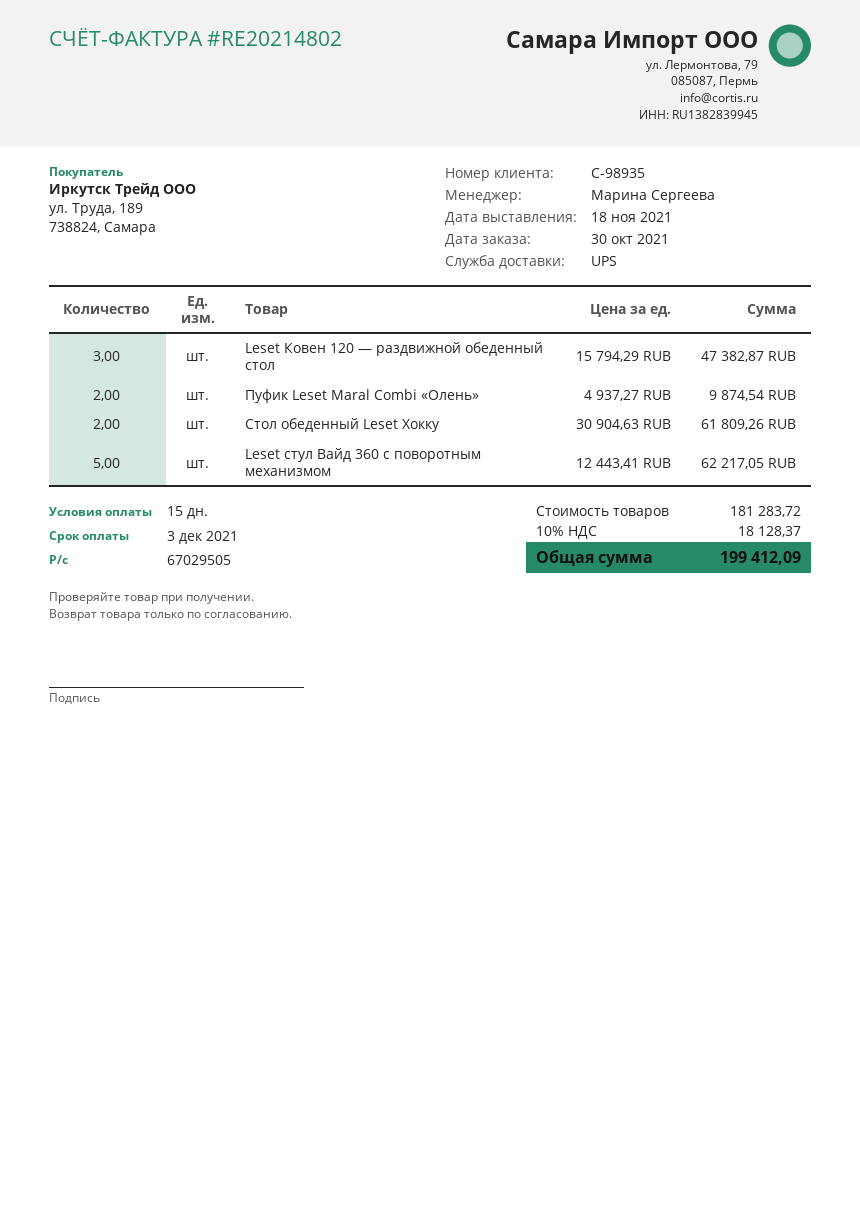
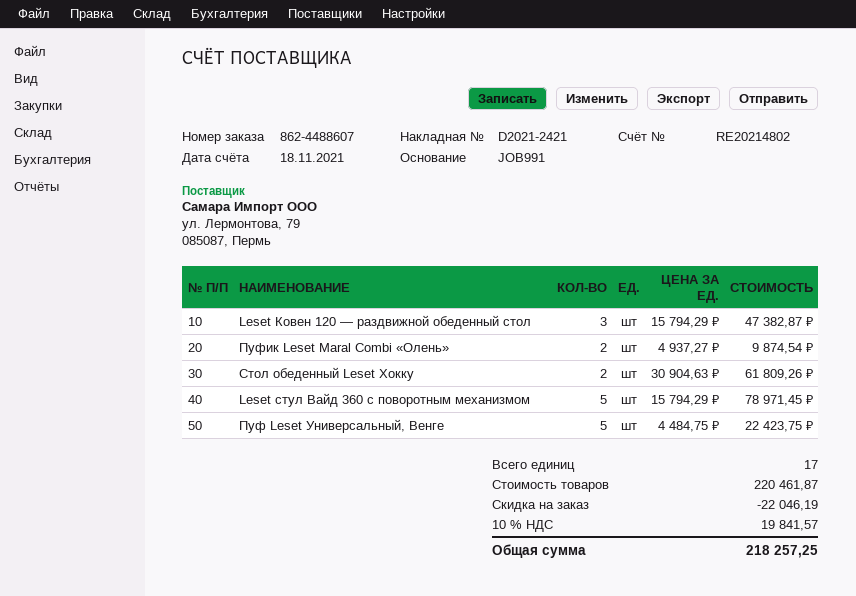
Leset стул Вайд 360 с поворотным механизмом: 5 x 12443.41 = 62217.05 -> 5 x 15794.29 = 78971.45
Пуф Leset Универсальный, Венге: none -> 5 x 4484.75 = 22423.75
subtotal: 181283.72 -> 220461.87
discount: none -> 22046.19
tax: 10% = 18128.37 -> 10% = 19841.57
total: 199412.09 -> 218257.25

